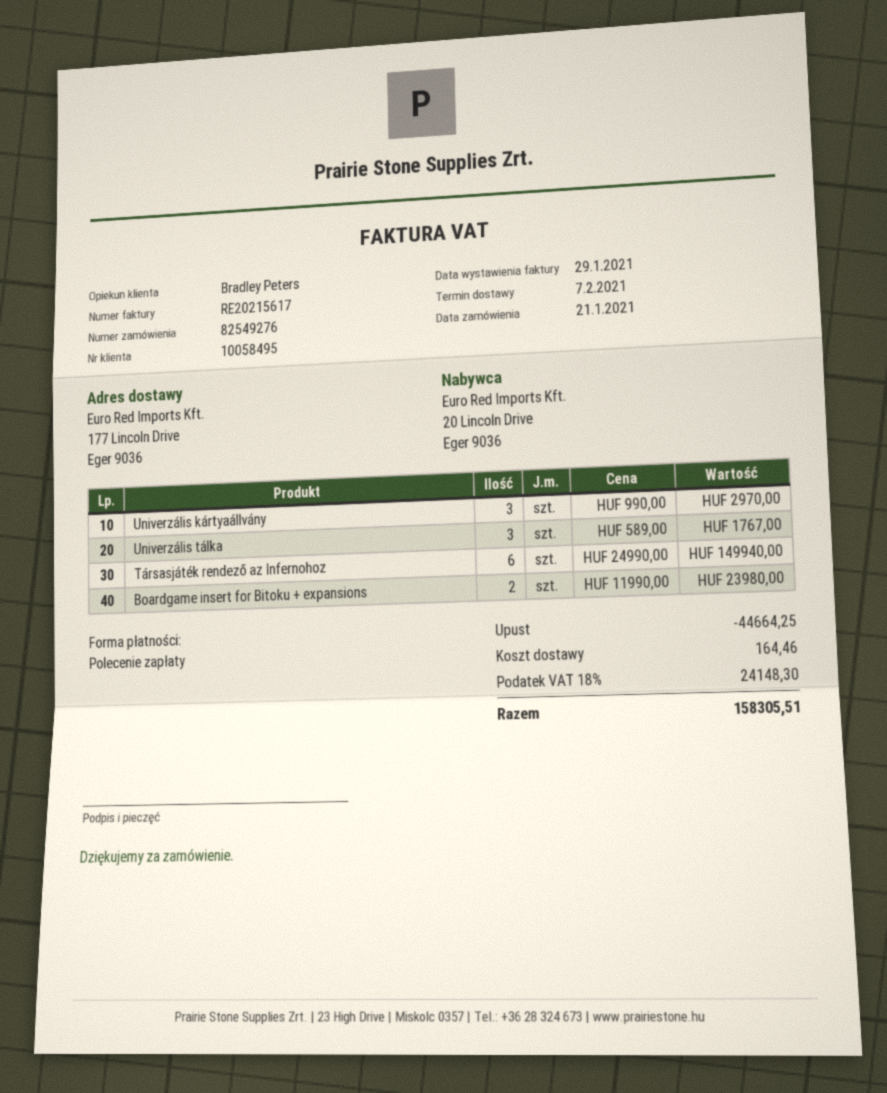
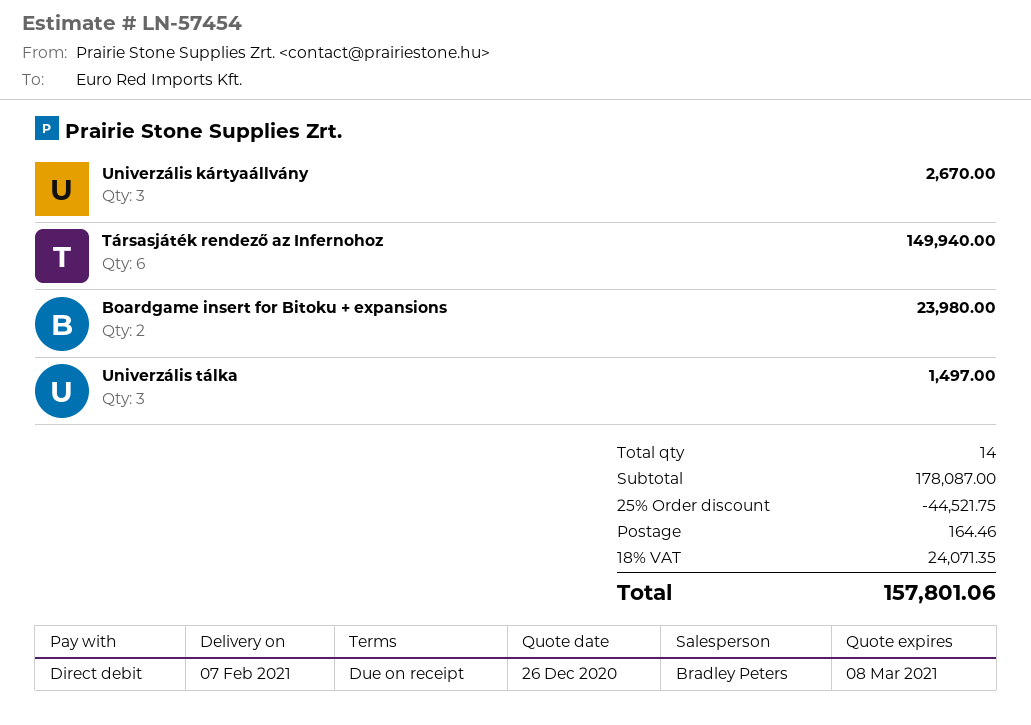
Univerzális kártyaállvány: 3 for 2970.00 -> 3 for 2670.00
Univerzális tálka: 3 for 1767.00 -> 3 for 1497.00
discount: 44664.25 -> 44521.75
tax: 18% = 24148.30 -> 18% = 24071.35
total: 158305.51 -> 157801.06

